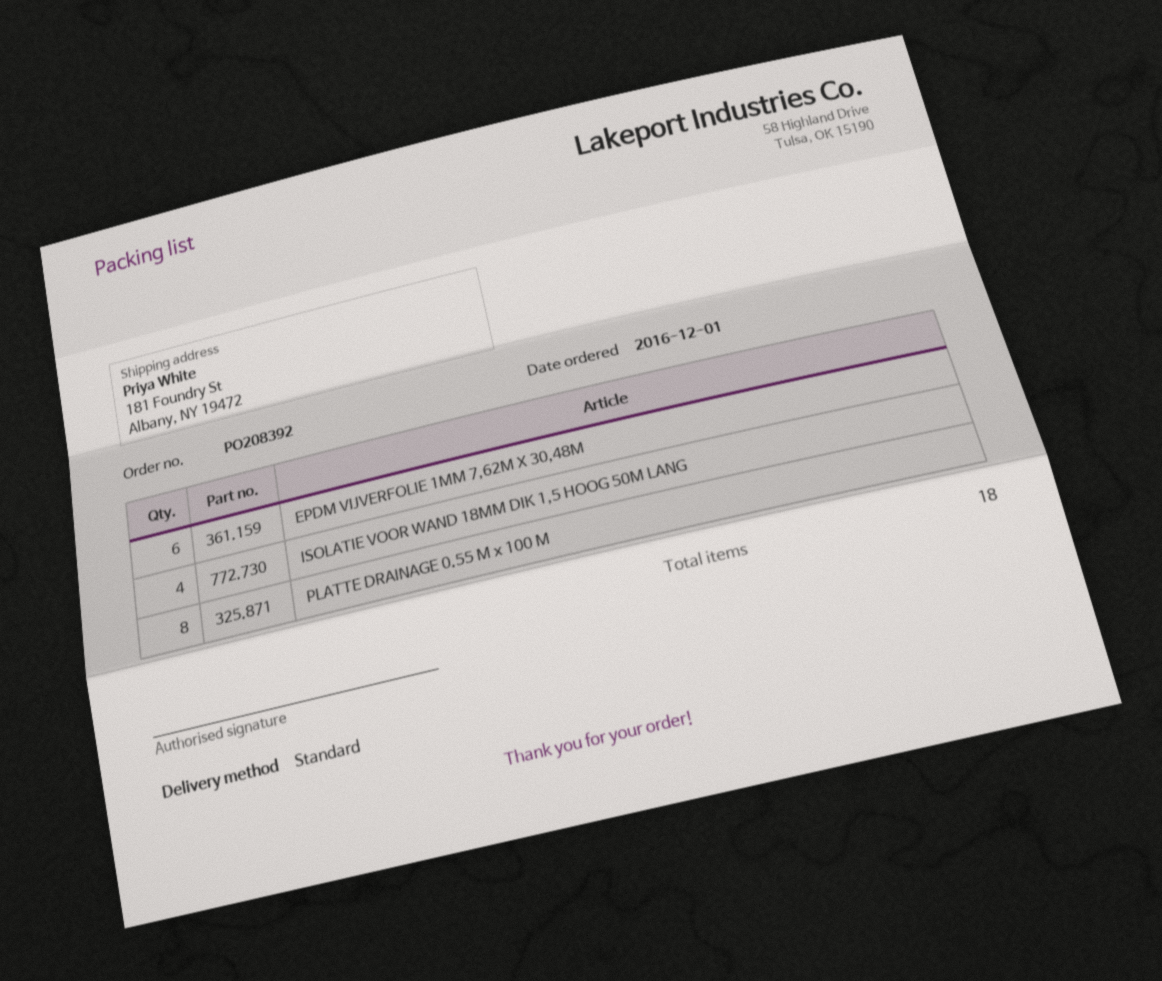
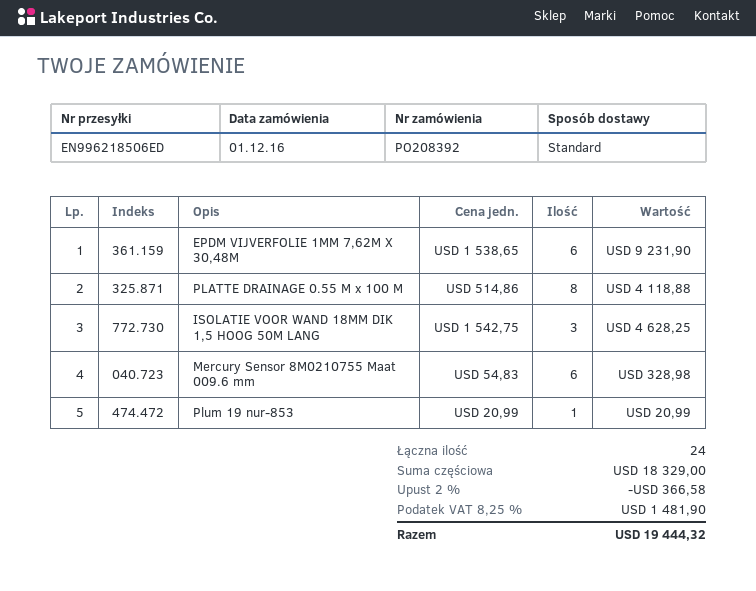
ISOLATIE VOOR WAND 18MM DIK 1,5 HOOG 50M LANG: 4 -> 3
Mercury Sensor 8M0210755 Maat 009.6 mm: none -> 6
Plum 19 nur-853: none -> 1
total quantity: 18 -> 24

